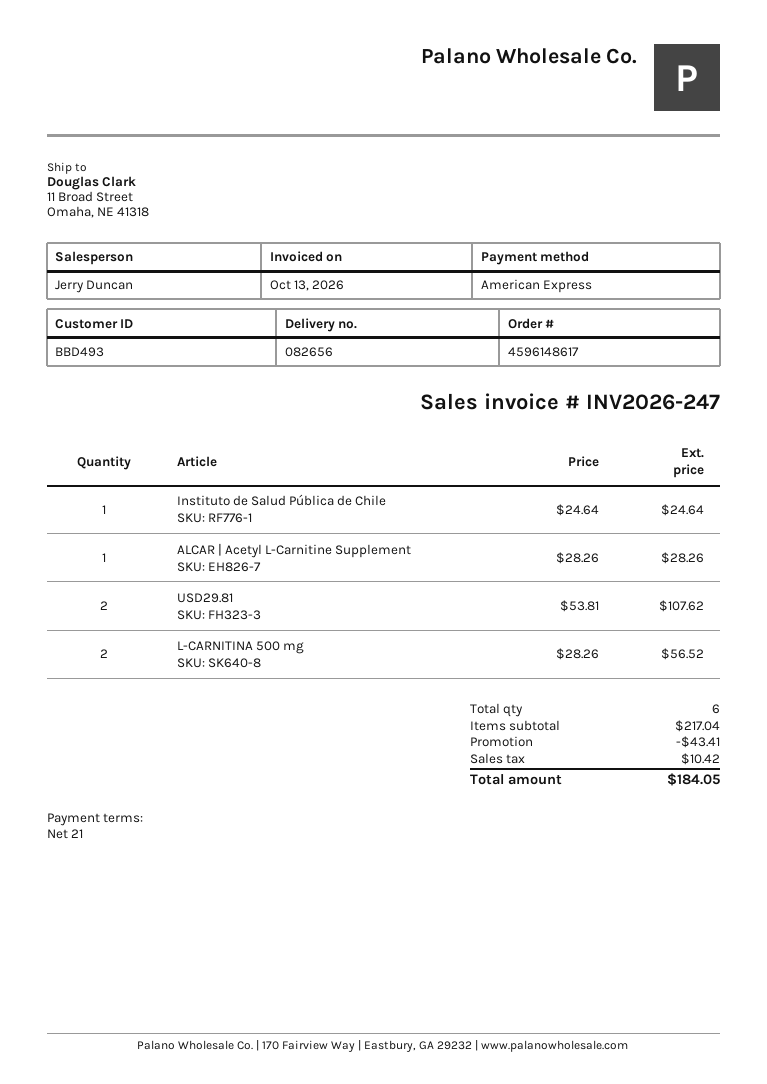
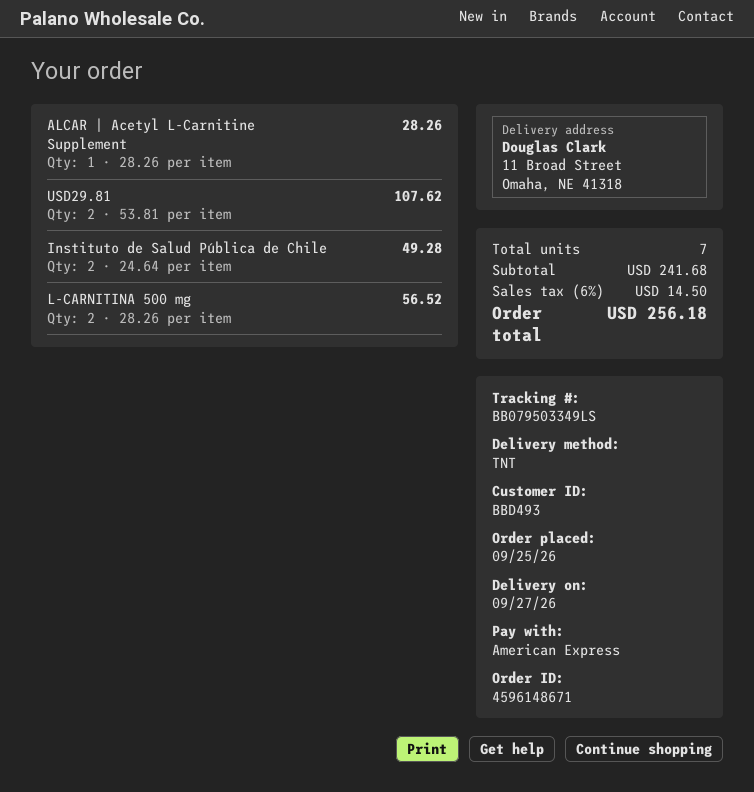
order number: 4596148617 -> 4596148671
Instituto de Salud Pública de Chile: 1 x 24.64 = 24.64 -> 2 x 24.64 = 49.28
total quantity: 6 -> 7
subtotal: 217.04 -> 241.68
discount: 43.41 -> none
tax: 10.42 -> 14.50
total: 184.05 -> 256.18

